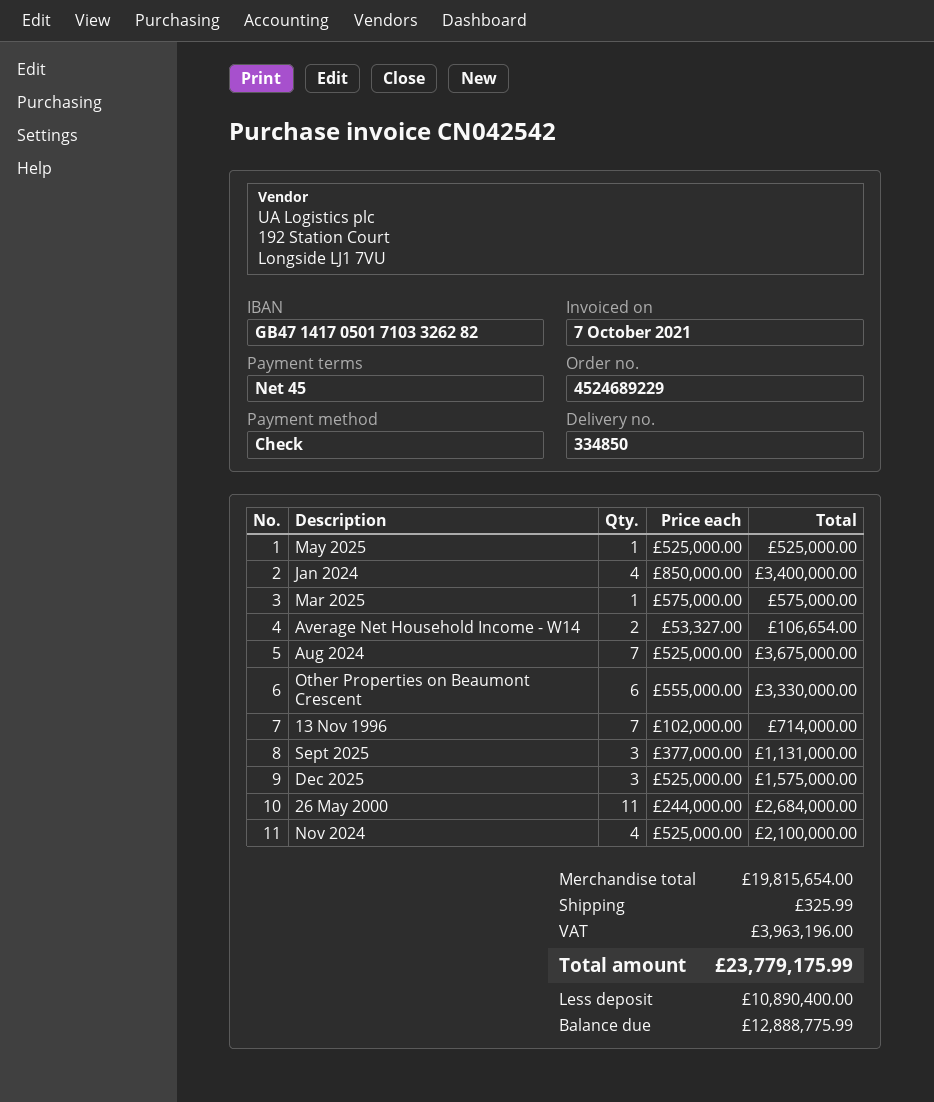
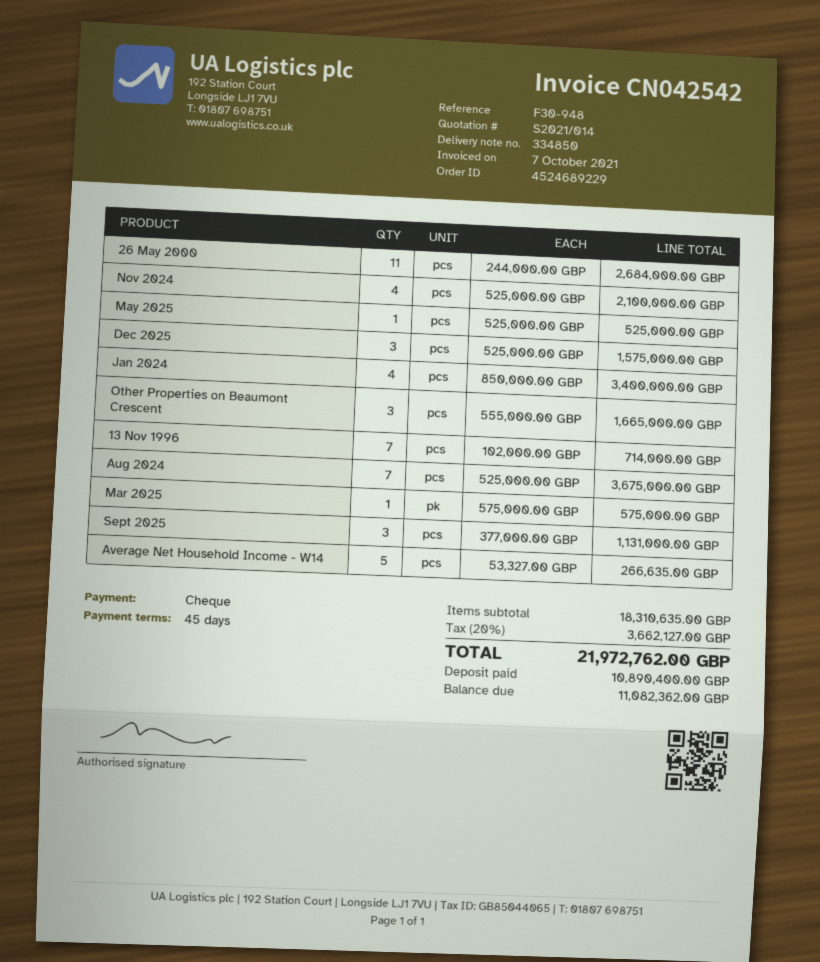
Average Net Household Income - W14: 2 x 53327.00 = 106654.00 -> 5 x 53327.00 = 266635.00
Other Properties on Beaumont Crescent: 6 x 555000.00 = 3330000.00 -> 3 x 555000.00 = 1665000.00
subtotal: 19815654.00 -> 18310635.00
shipping: 325.99 -> none
tax: 3963196.00 -> 3662127.00
total: 23779175.99 -> 21972762.00
balance: 12888775.99 -> 11082362.00

